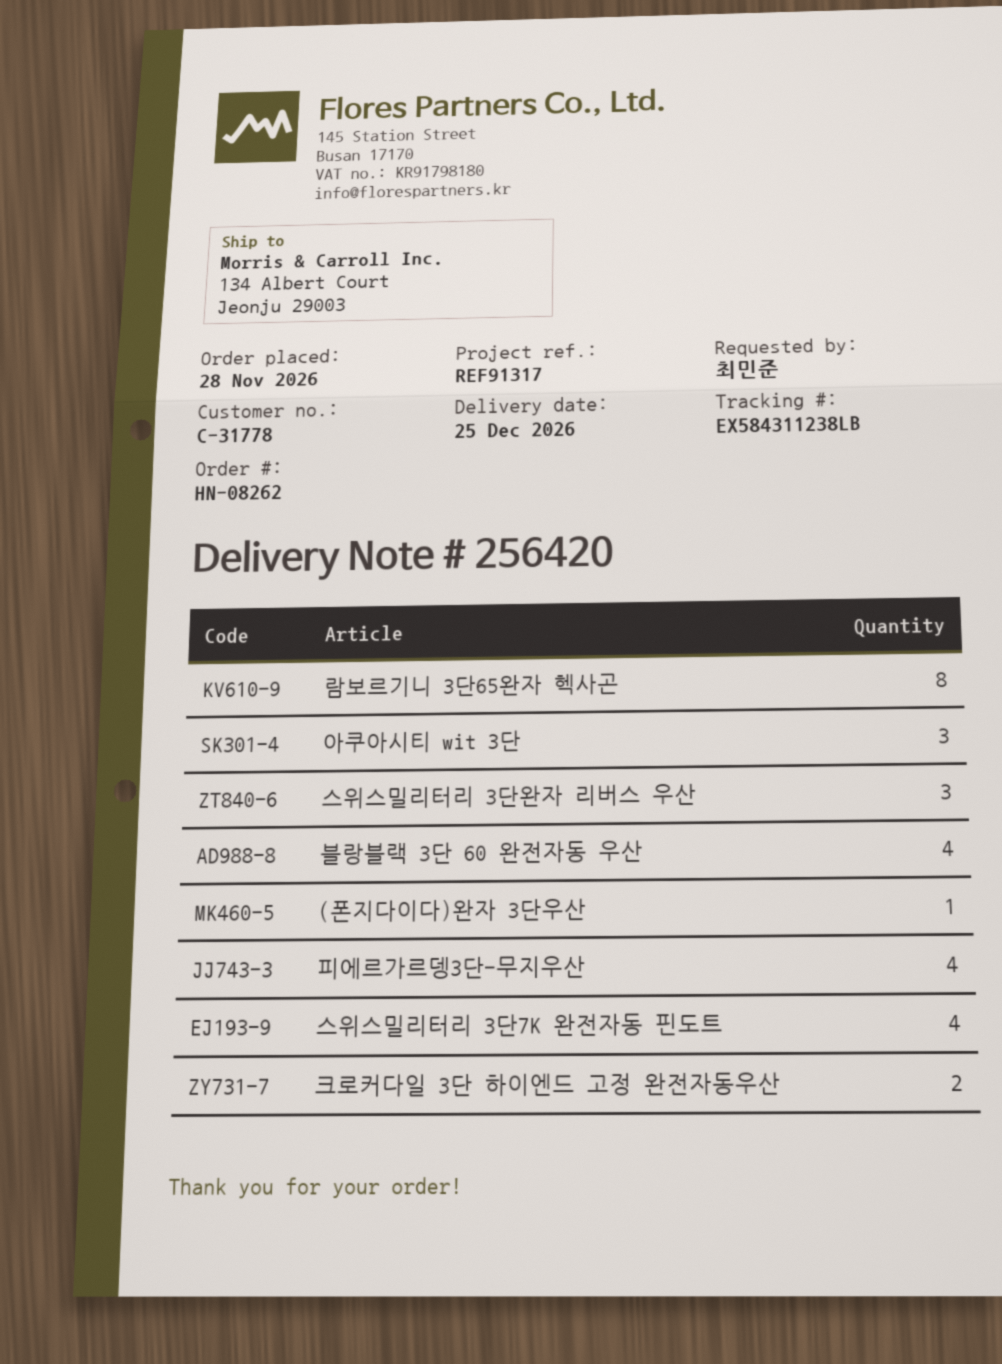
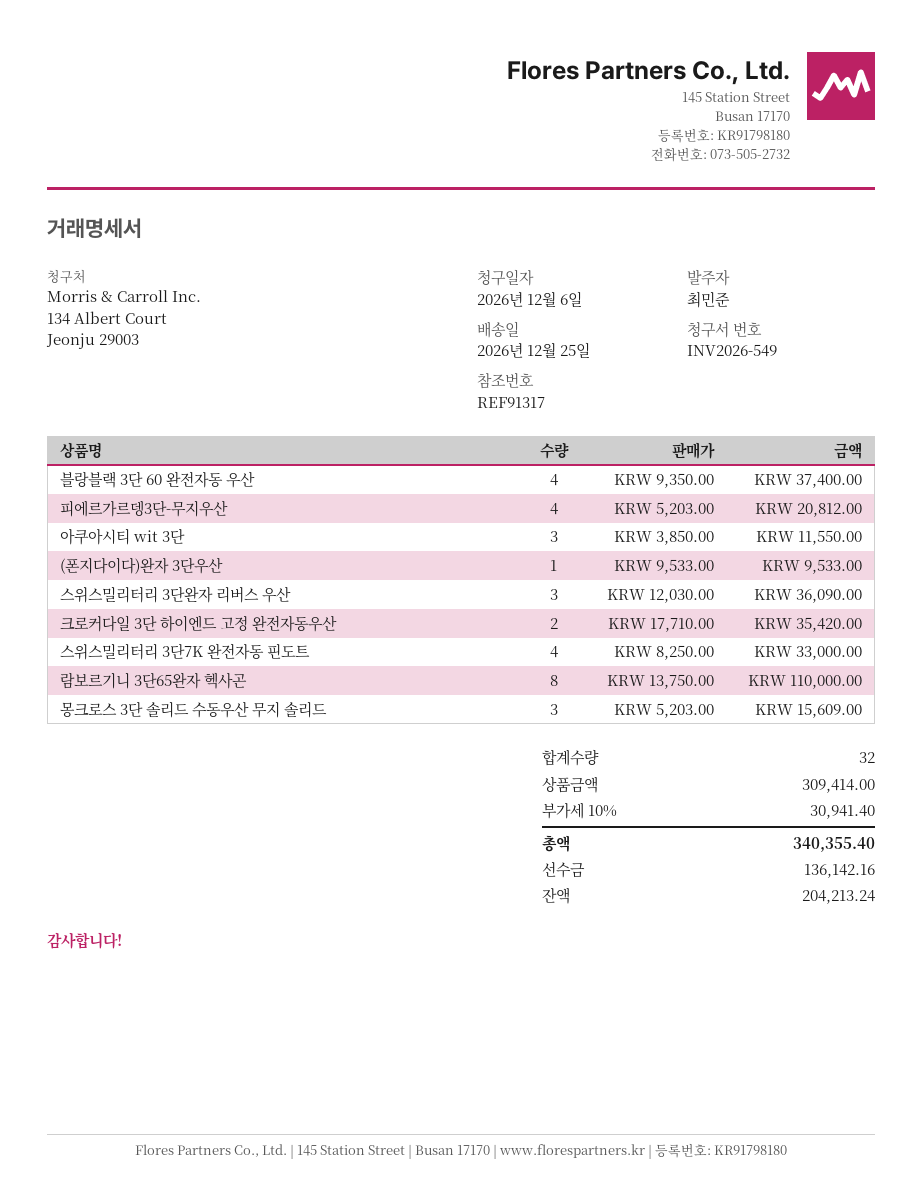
몽크로스 3단 솔리드 수동우산 무지 솔리드: none -> 3

